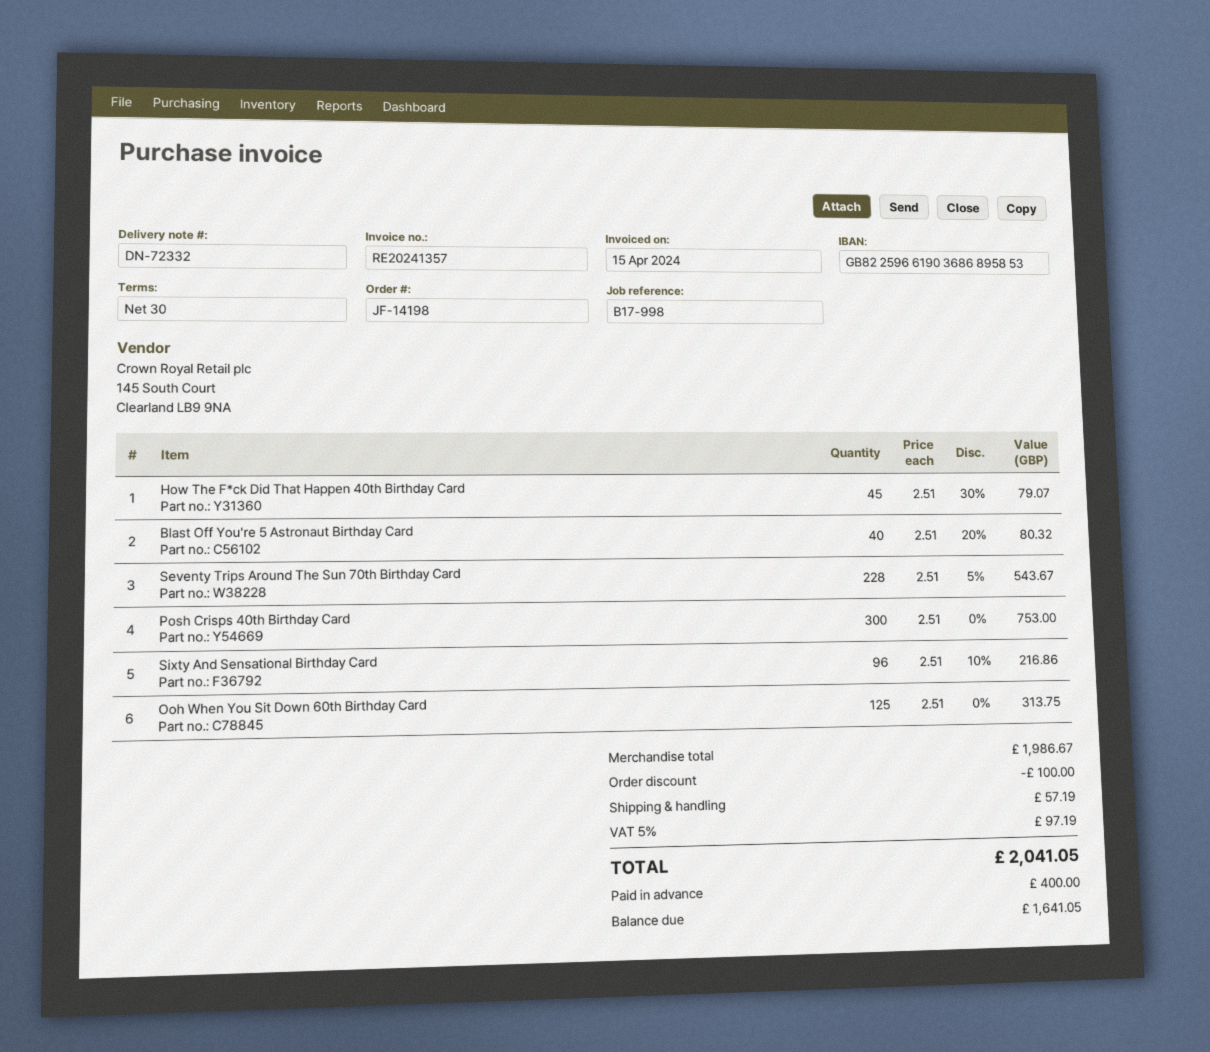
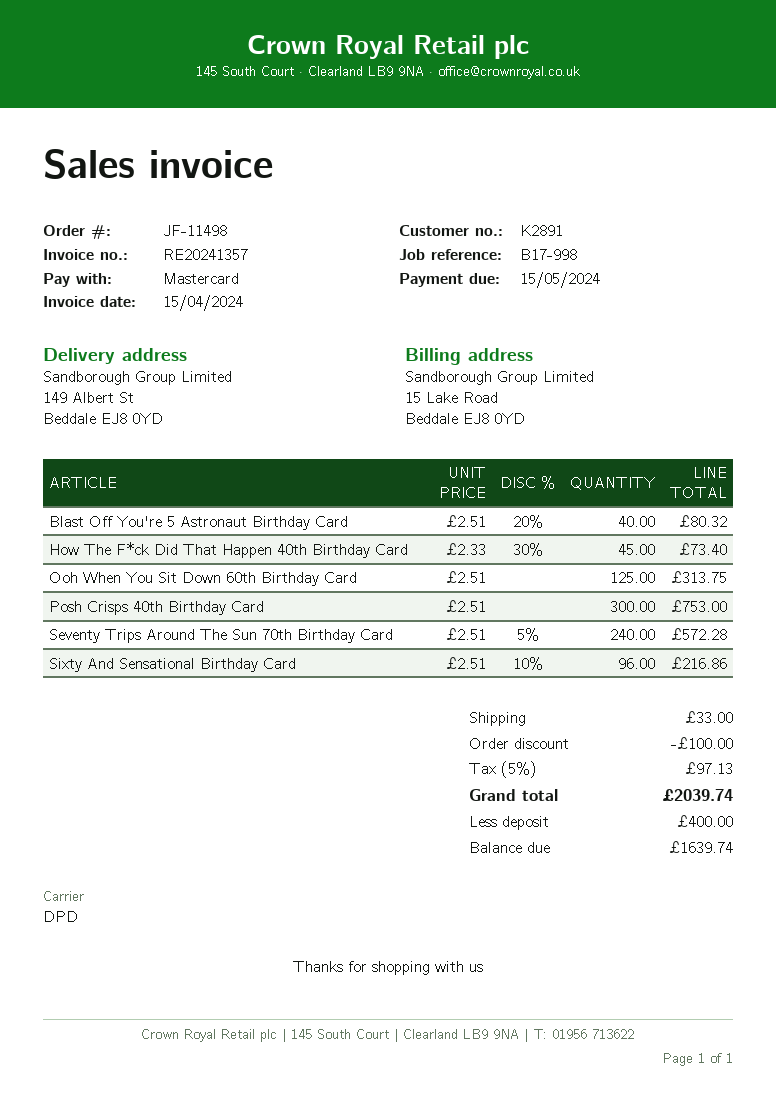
order number: JF-14198 -> JF-11498
How The F*ck Did That Happen 40th Birthday Card: 45 x 2.51 - 30% = 79.07 -> 45 x 2.33 - 30% = 73.40
Seventy Trips Around The Sun 70th Birthday Card: 228 x 2.51 - 5% = 543.67 -> 240 x 2.51 - 5% = 572.28
shipping: 57.19 -> 33.00
tax: 5% = 97.19 -> 5% = 97.13
total: 2041.05 -> 2039.74
balance: 1641.05 -> 1639.74

